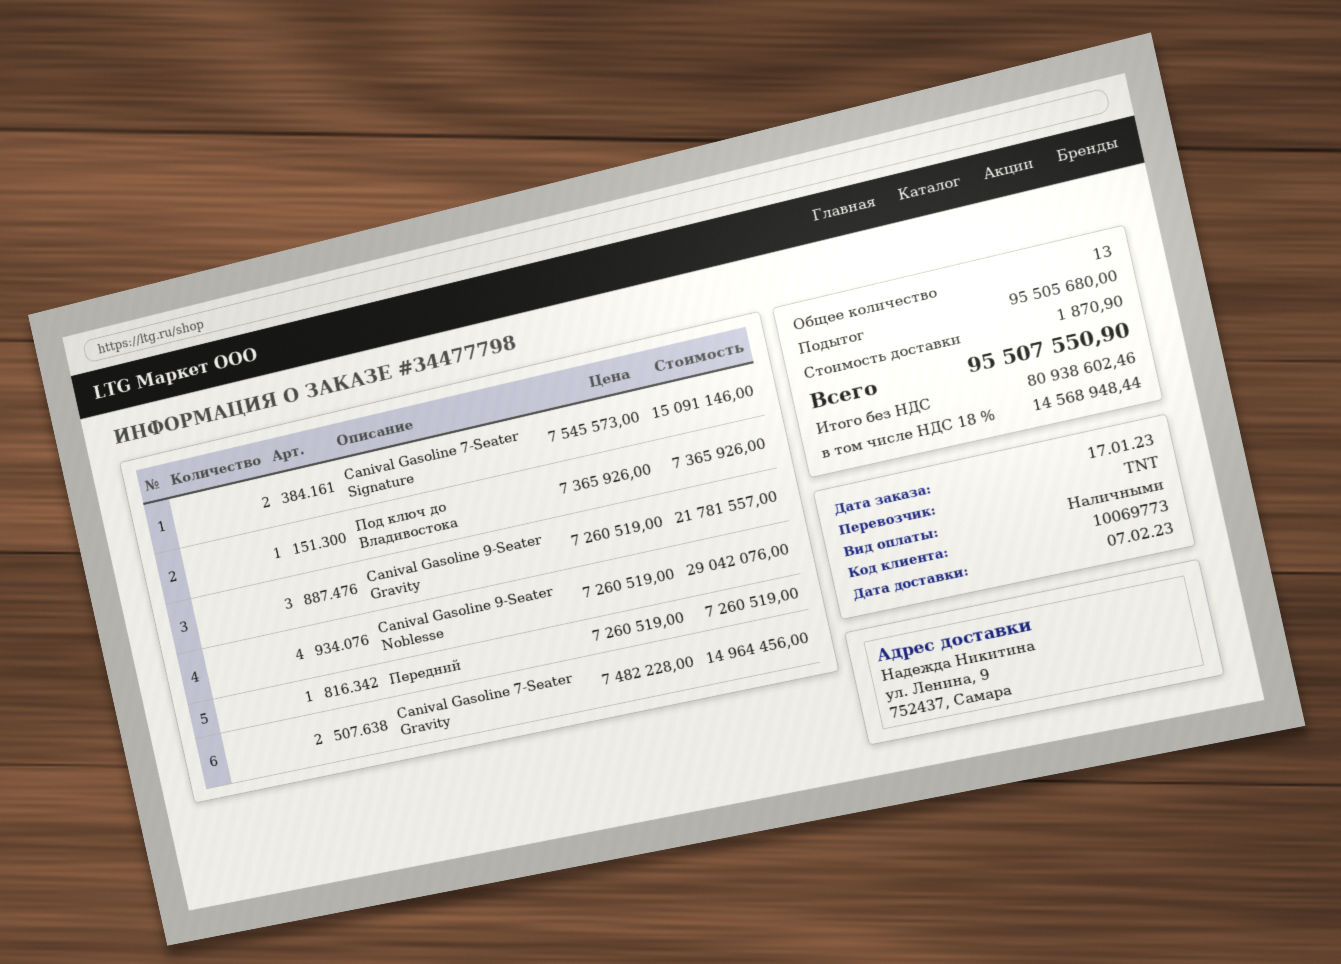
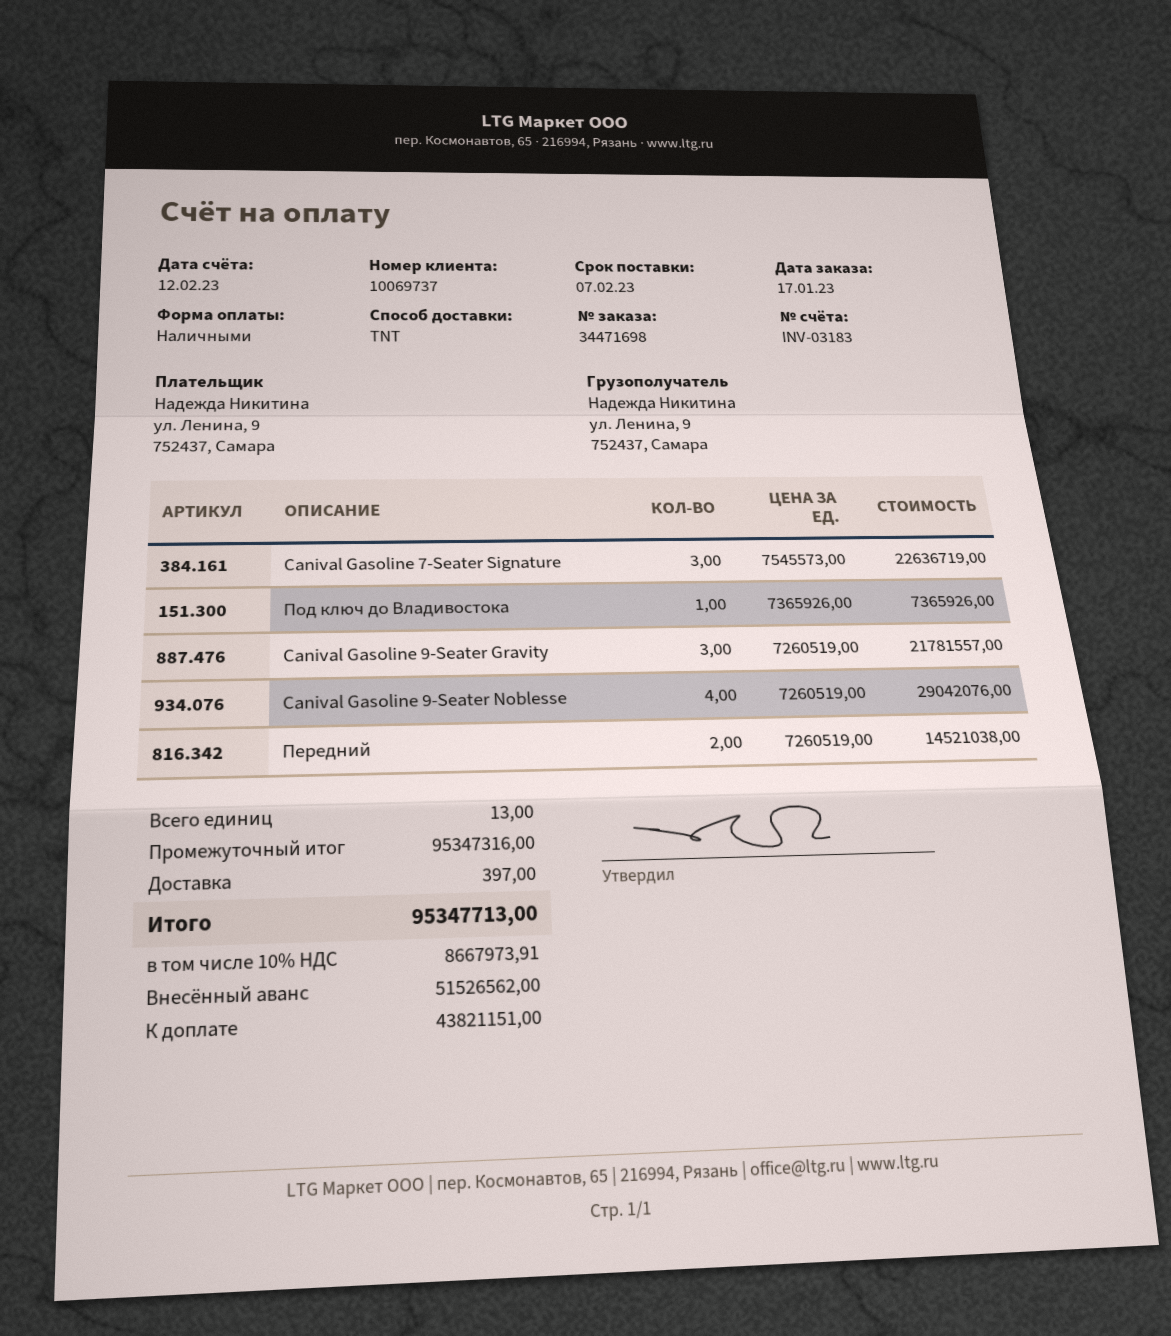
order number: 34477798 -> 34471698
customer number: 10069773 -> 10069737
Canival Gasoline 7-Seater Signature: 2 x 7545573.00 = 15091146.00 -> 3 x 7545573.00 = 22636719.00
Передний: 1 x 7260519.00 = 7260519.00 -> 2 x 7260519.00 = 14521038.00
Canival Gasoline 7-Seater Gravity: 2 x 7482228.00 = 14964456.00 -> none
subtotal: 95505680.00 -> 95347316.00
shipping: 1870.90 -> 397.00
tax: 18% = 14568948.44 -> 10% = 8667973.91
total: 95507550.90 -> 95347713.00

